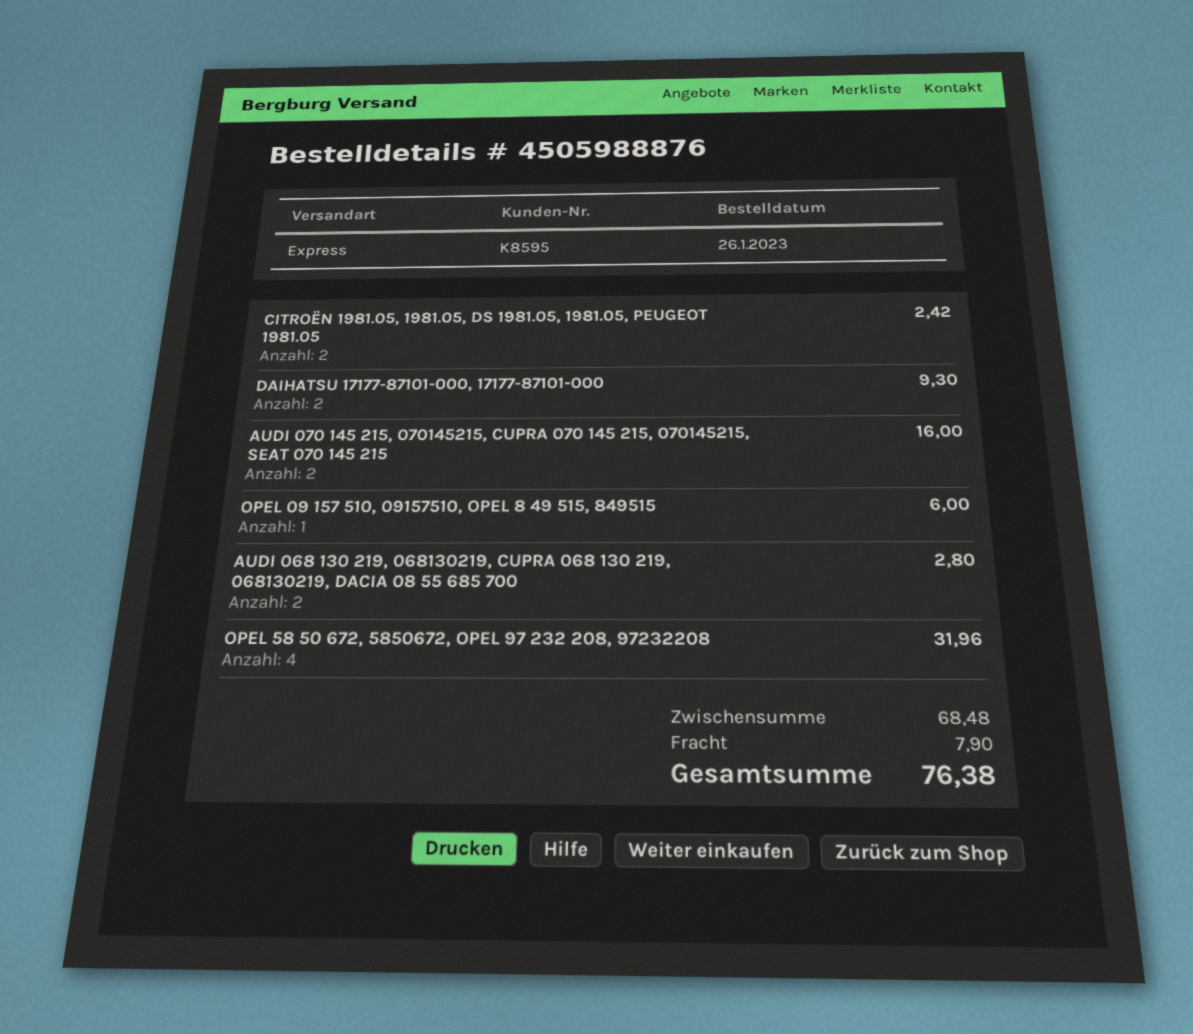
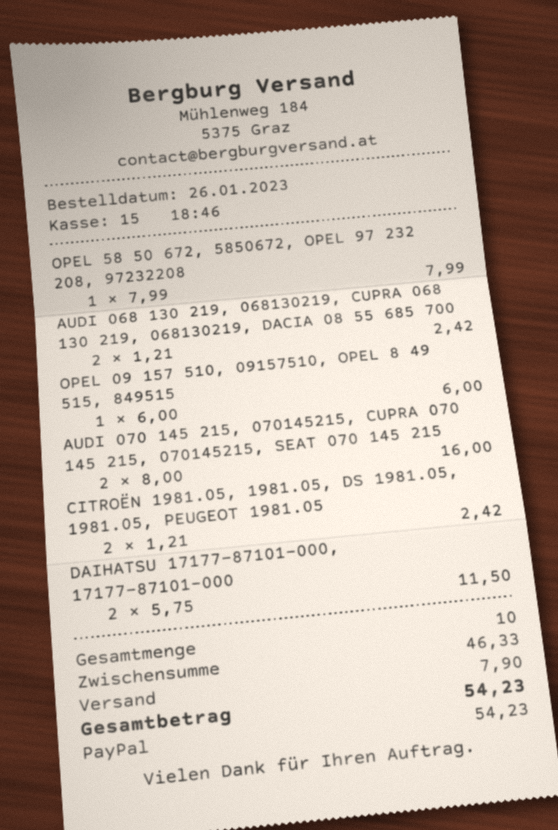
DAIHATSU 17177-87101-000, 17177-87101-000: 2 for 9.30 -> 2 for 11.50
AUDI 068 130 219, 068130219, CUPRA 068 130 219, 068130219, DACIA 08 55 685 700: 2 for 2.80 -> 2 for 2.42
OPEL 58 50 672, 5850672, OPEL 97 232 208, 97232208: 4 for 31.96 -> 1 for 7.99
subtotal: 68.48 -> 46.33
total: 76.38 -> 54.23

